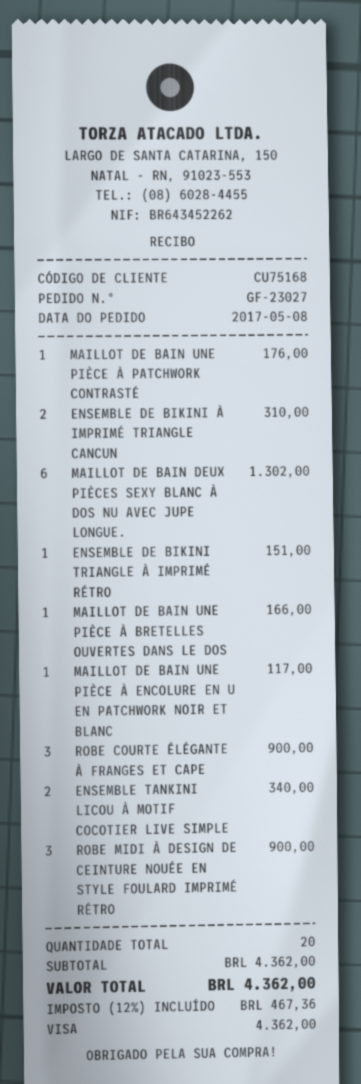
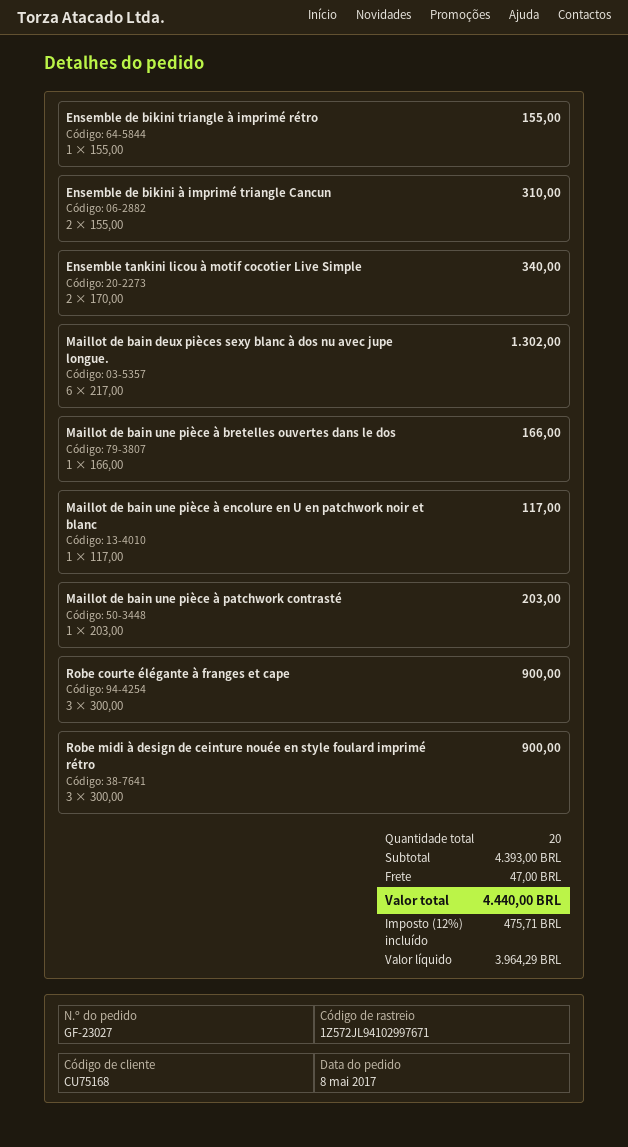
MAILLOT DE BAIN UNE PIÈCE À PATCHWORK CONTRASTÉ: 1 for 176.00 -> 1 for 203.00
ENSEMBLE DE BIKINI TRIANGLE À IMPRIMÉ RÉTRO: 1 for 151.00 -> 1 for 155.00
subtotal: 4362.00 -> 4393.00
shipping: none -> 47.00
tax: 12% = 467.36 -> 12% = 475.71
total: 4362.00 -> 4440.00

